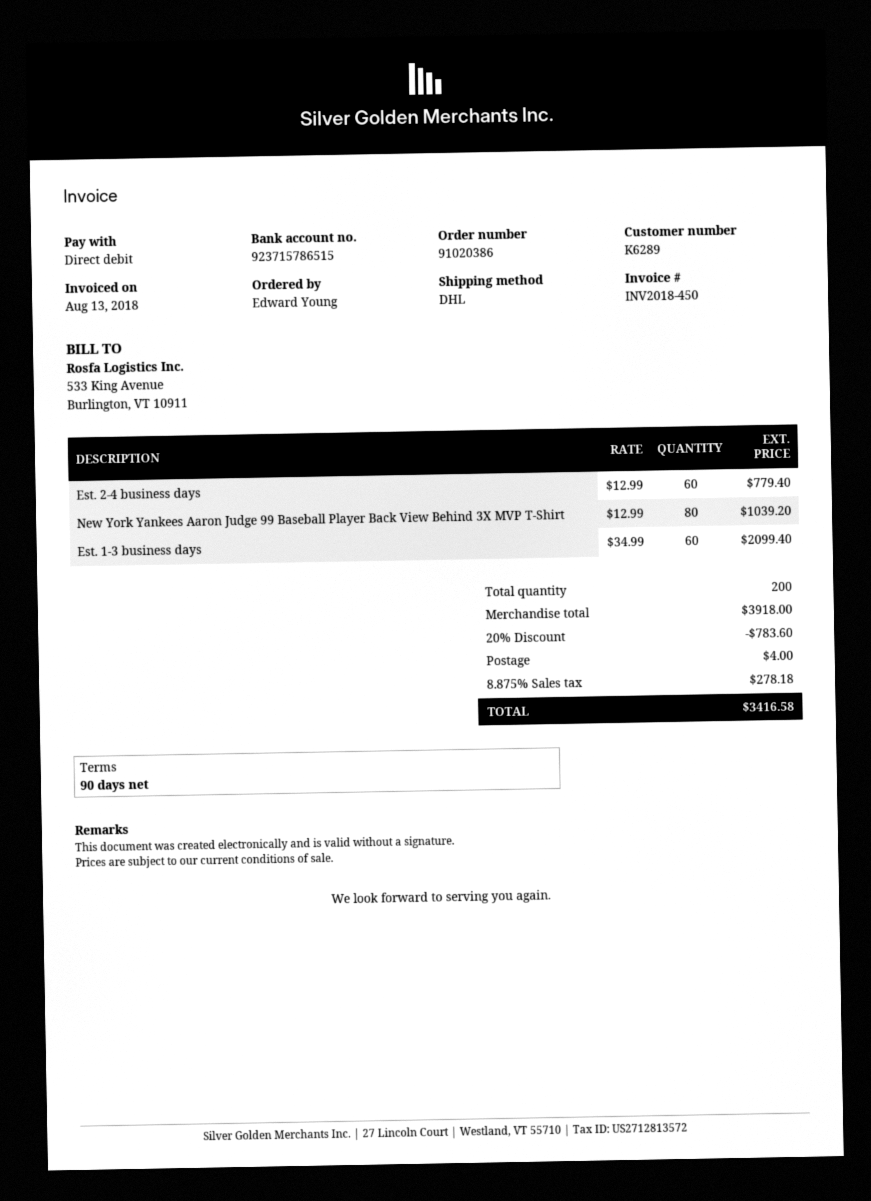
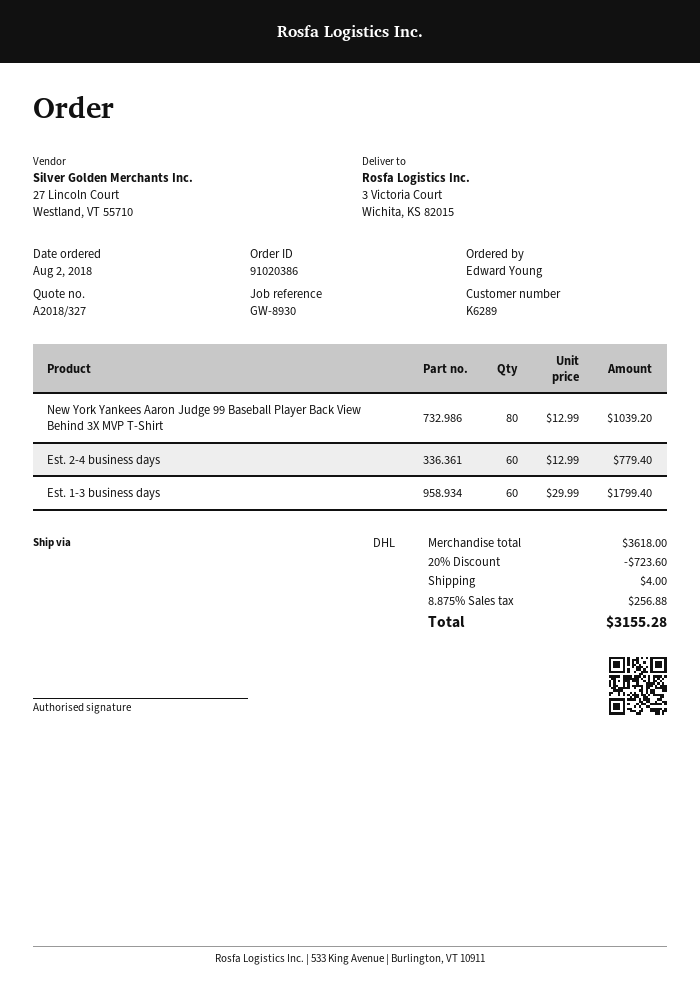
Est. 1-3 business days: 60 x 34.99 = 2099.40 -> 60 x 29.99 = 1799.40
subtotal: 3918.00 -> 3618.00
discount: 20% = 783.60 -> 20% = 723.60
tax: 8.875% = 278.18 -> 8.875% = 256.88
total: 3416.58 -> 3155.28

